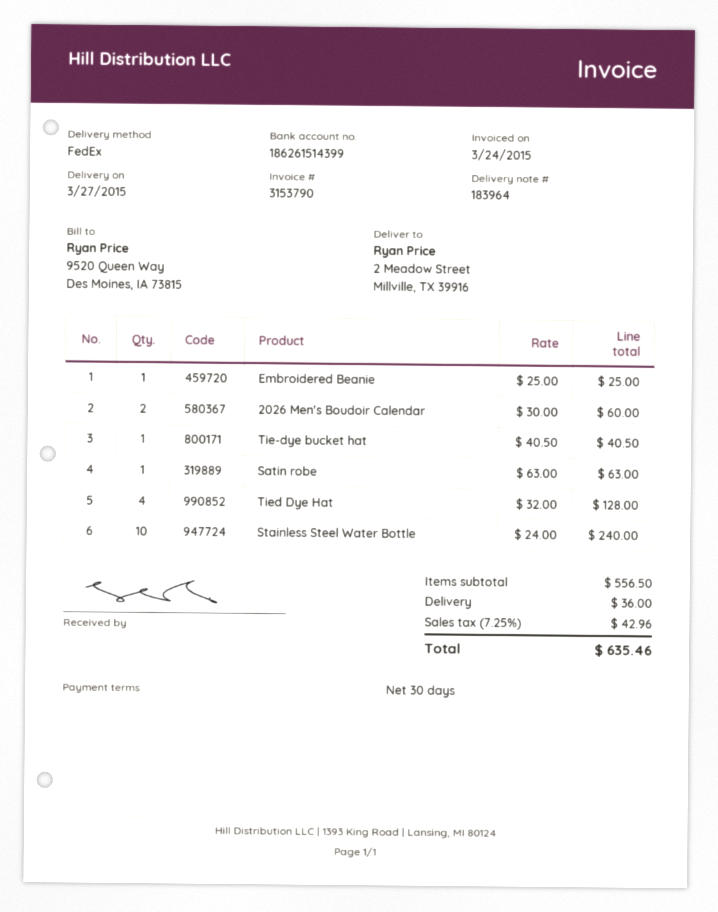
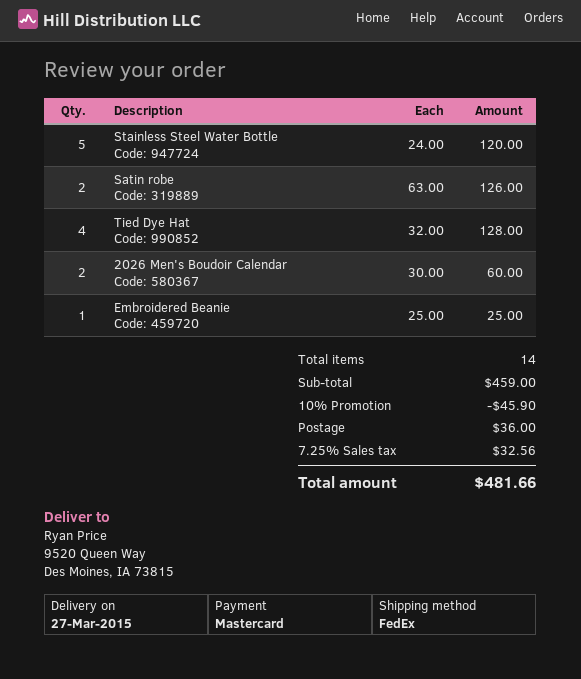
ship to: 2 Meadow Street, Millville, TX 39916 -> 9520 Queen Way, Des Moines, IA 73815
Tie-dye bucket hat: 1 x 40.50 = 40.50 -> none
Satin robe: 1 x 63.00 = 63.00 -> 2 x 63.00 = 126.00
Stainless Steel Water Bottle: 10 x 24.00 = 240.00 -> 5 x 24.00 = 120.00
subtotal: 556.50 -> 459.00
discount: none -> 10% = 45.90
tax: 7.25% = 42.96 -> 7.25% = 32.56
total: 635.46 -> 481.66

